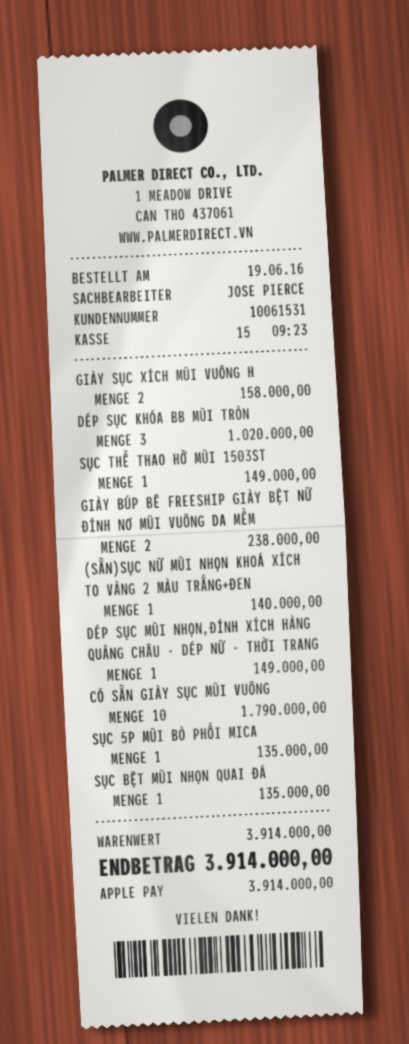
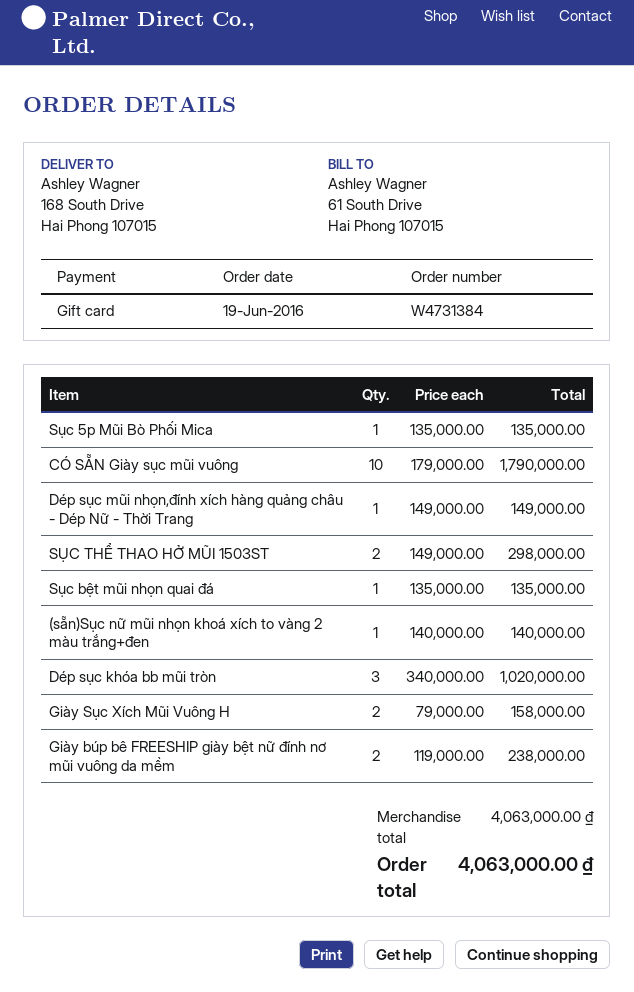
payment method: Apple Pay -> gift card
SỤC THỂ THAO HỞ MŨI 1503ST: 1 for 149000.00 -> 2 for 298000.00
subtotal: 3914000.00 -> 4063000.00
total: 3914000.00 -> 4063000.00

